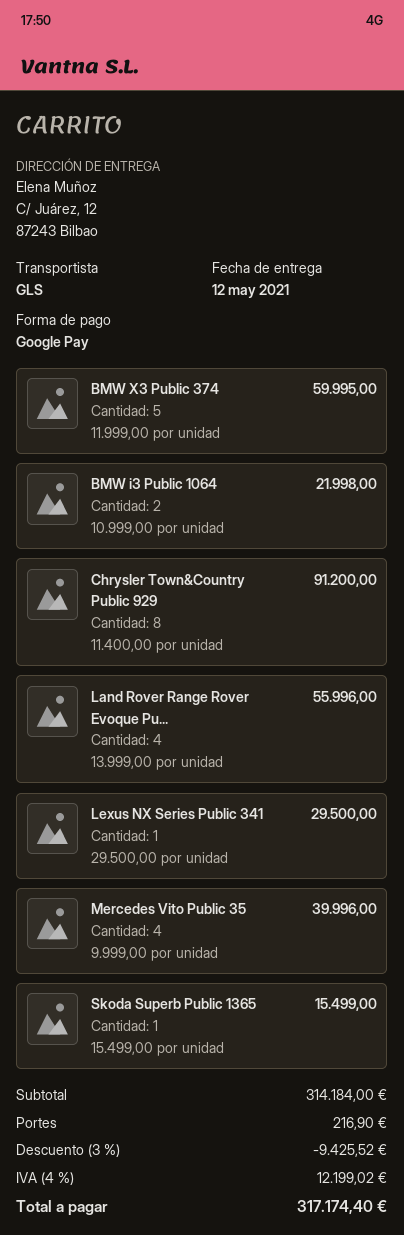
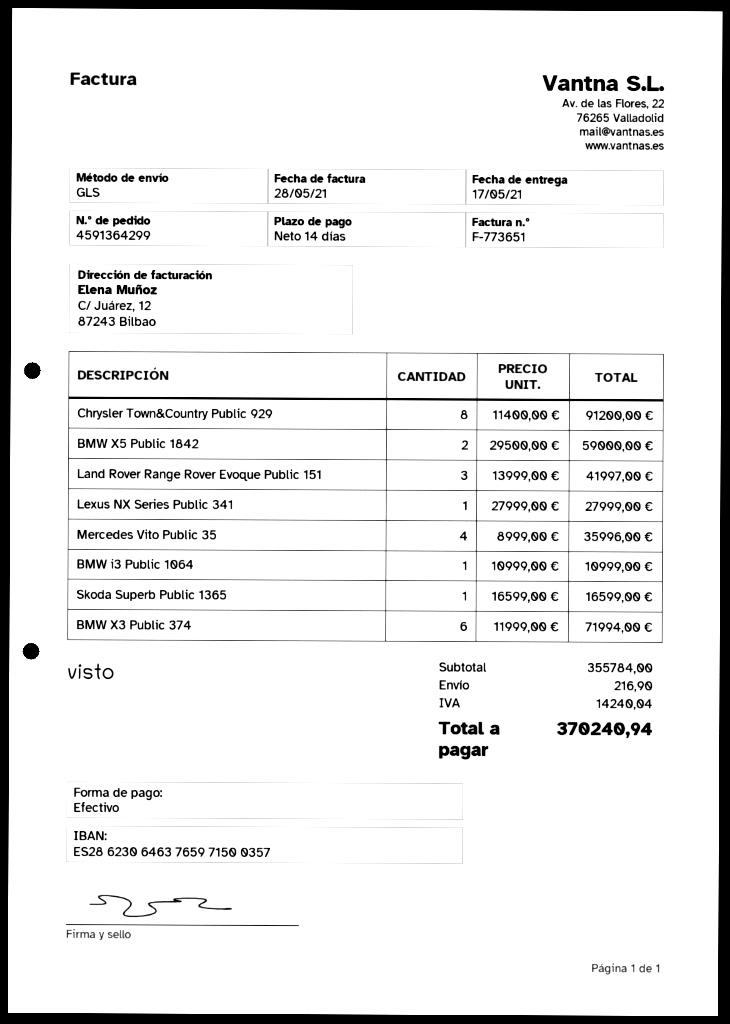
delivery date: 2021-05-12 -> 2021-05-17
payment method: Google Pay -> cash
BMW X3 Public 374: 5 x 11999.00 = 59995.00 -> 6 x 11999.00 = 71994.00
BMW i3 Public 1064: 2 x 10999.00 = 21998.00 -> 1 x 10999.00 = 10999.00
Land Rover Range Rover Evoque Pu...: 4 x 13999.00 = 55996.00 -> 3 x 13999.00 = 41997.00
Lexus NX Series Public 341: 1 x 29500.00 = 29500.00 -> 1 x 27999.00 = 27999.00
Mercedes Vito Public 35: 4 x 9999.00 = 39996.00 -> 4 x 8999.00 = 35996.00
Skoda Superb Public 1365: 1 x 15499.00 = 15499.00 -> 1 x 16599.00 = 16599.00
BMW X5 Public 1842: none -> 2 x 29500.00 = 59000.00
subtotal: 314184.00 -> 355784.00
discount: 3% = 9425.52 -> none
tax: 12199.02 -> 14240.04
total: 317174.40 -> 370240.94

